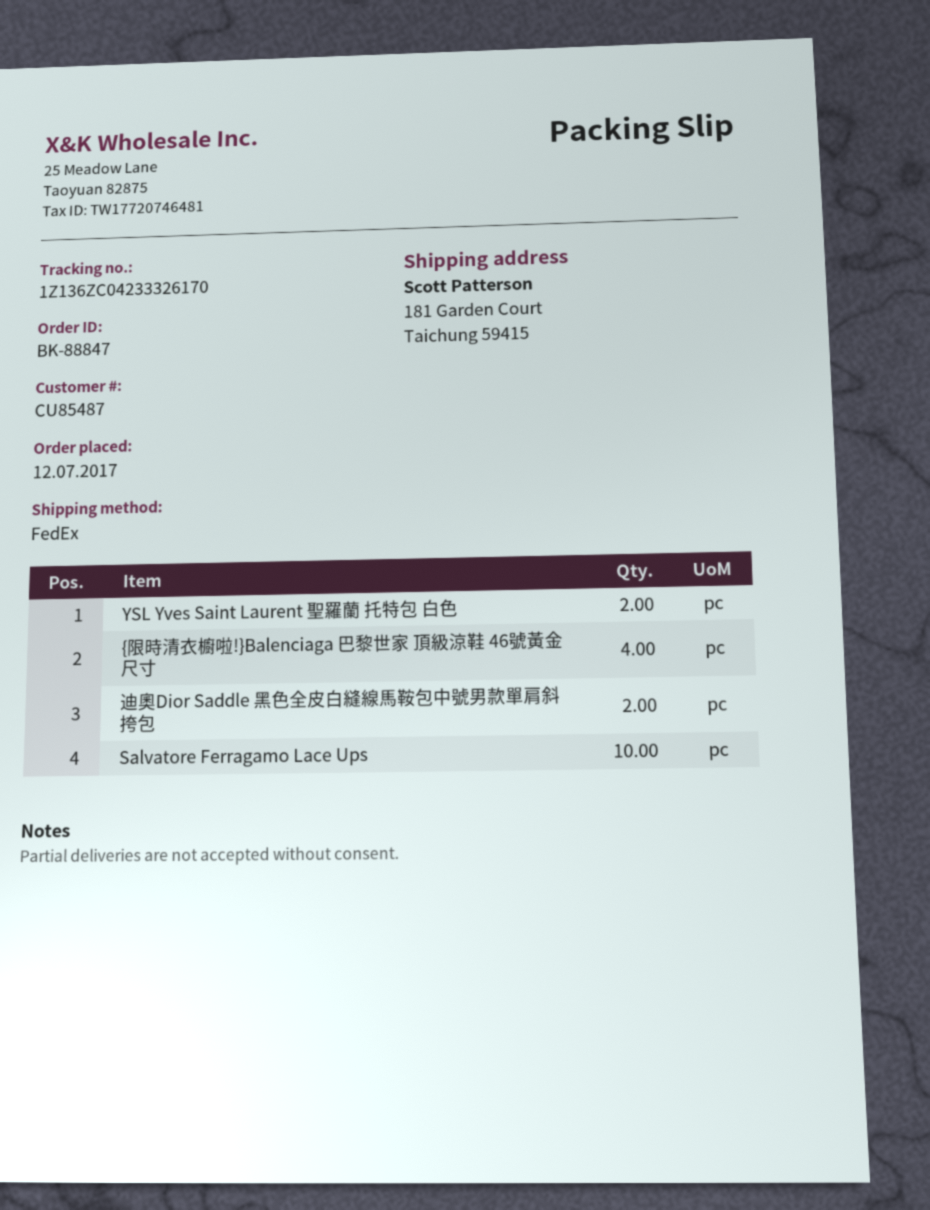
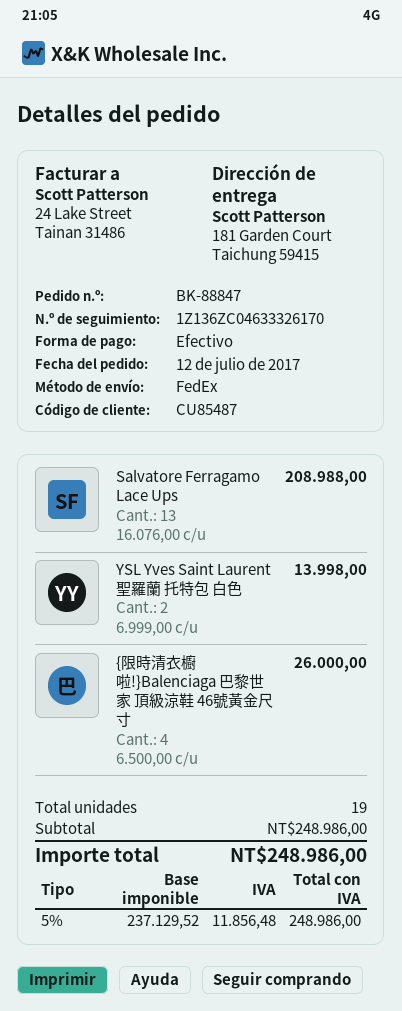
tracking number: 1Z136ZC04233326170 -> 1Z136ZC04633326170
迪奧Dior Saddle 黑色全皮白縫線馬鞍包中號男款單肩斜挎包: 2 -> none
Salvatore Ferragamo Lace Ups: 10 -> 13

